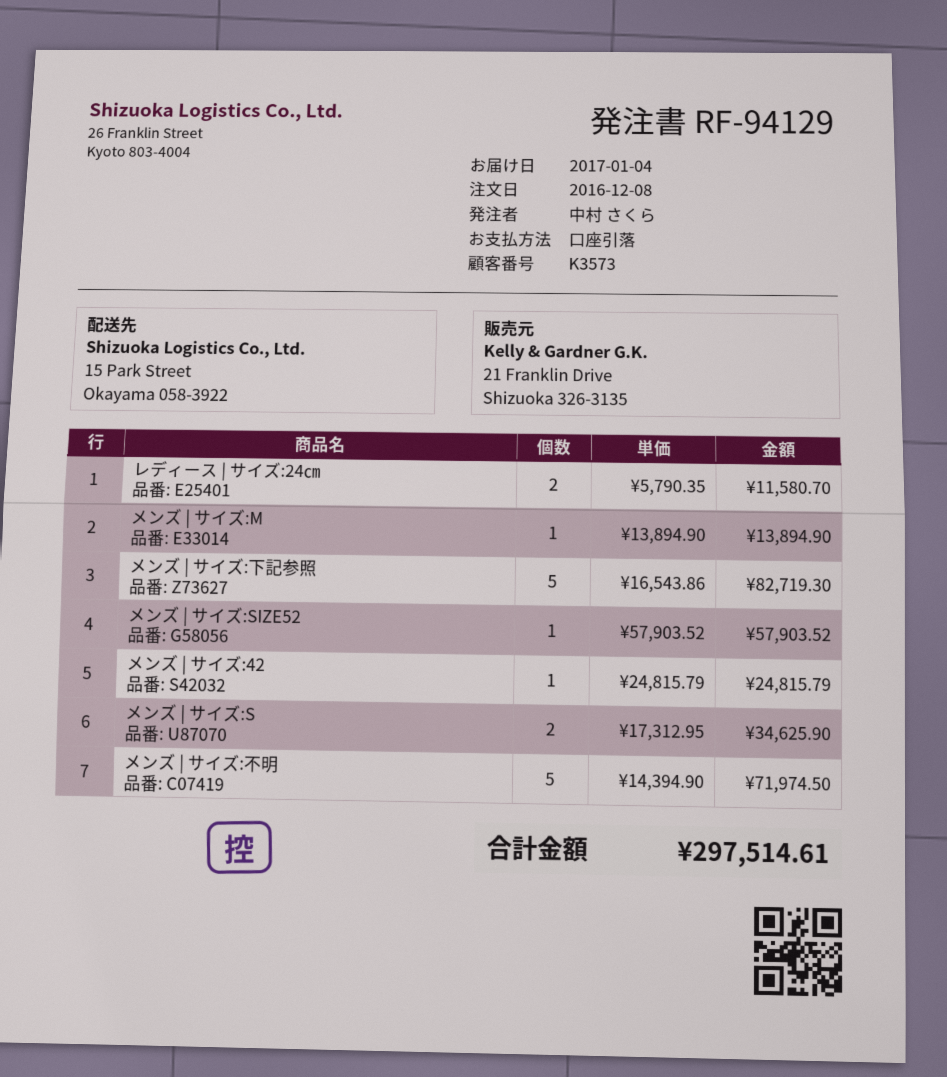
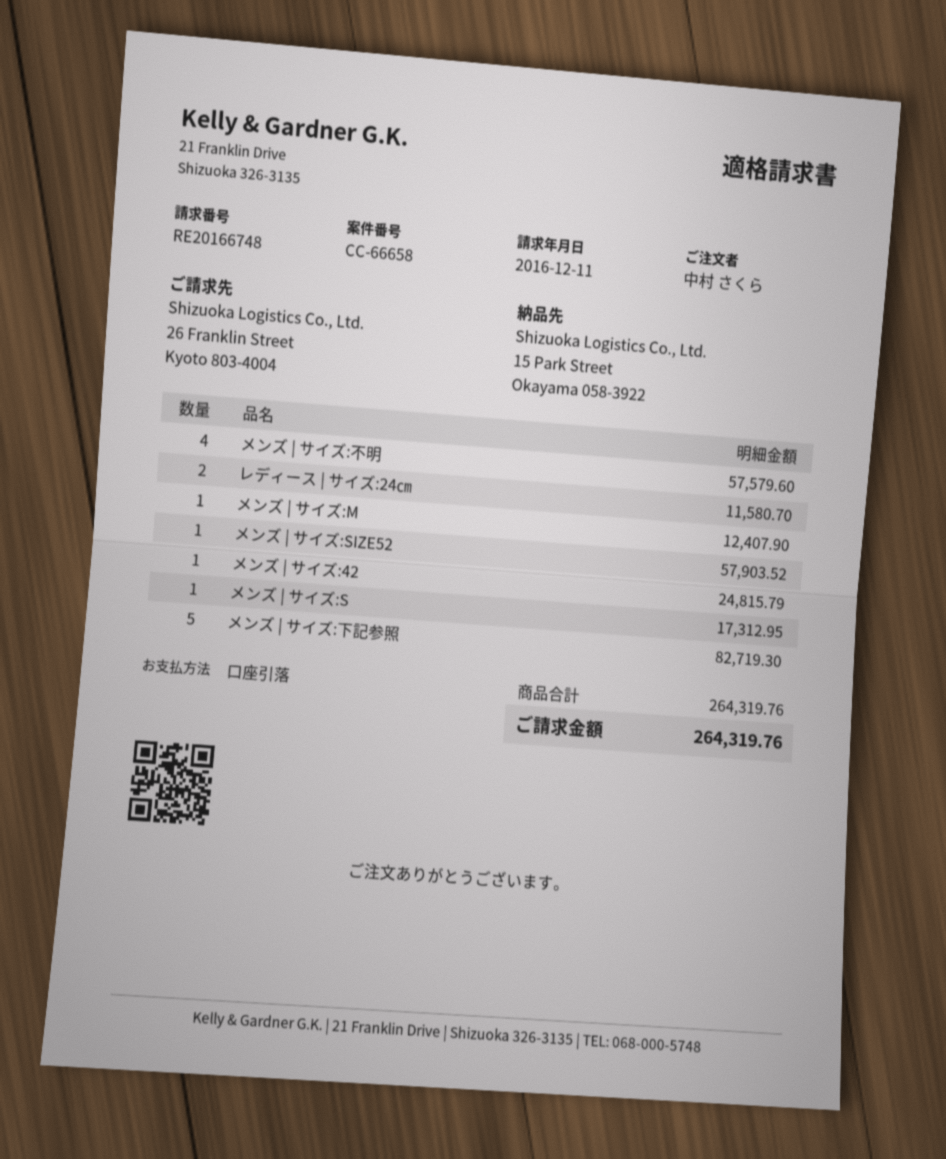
メンズ | サイズ:M: 1 for 13894.90 -> 1 for 12407.90
メンズ | サイズ:S: 2 for 34625.90 -> 1 for 17312.95
メンズ | サイズ:不明: 5 for 71974.50 -> 4 for 57579.60
total: 297514.61 -> 264319.76

